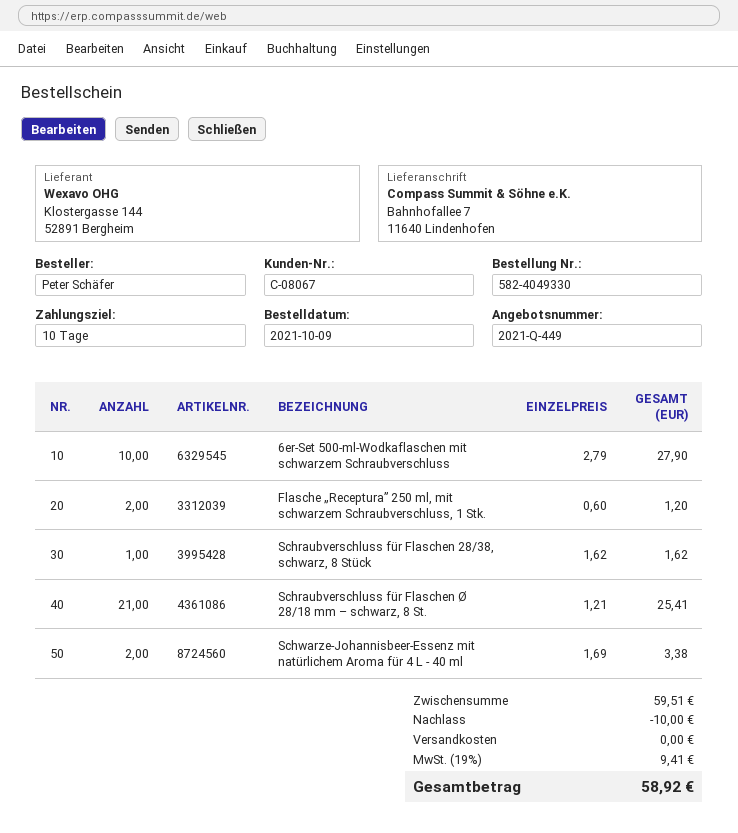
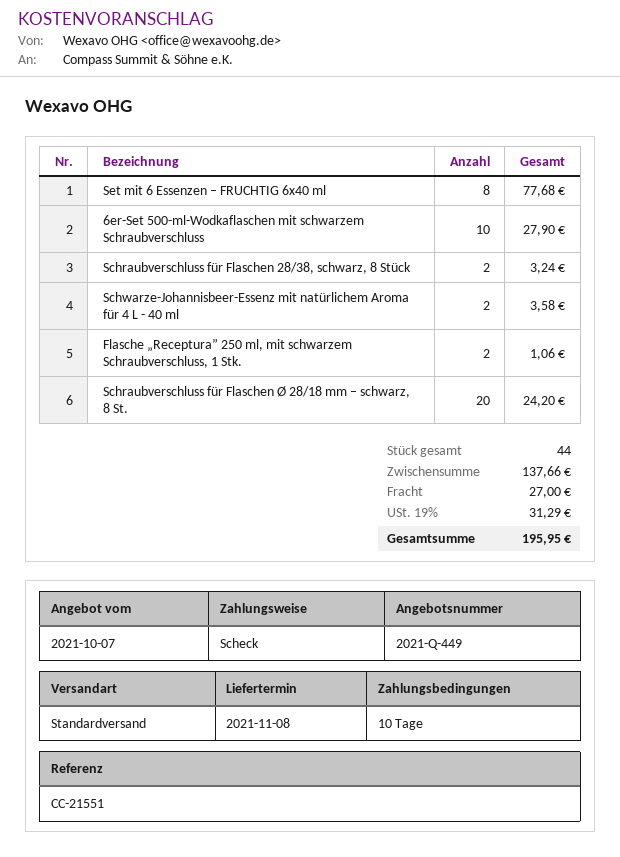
Flasche „Receptura” 250 ml, mit schwarzem Schraubverschluss, 1 Stk.: 2 for 1.20 -> 2 for 1.06
Schraubverschluss für Flaschen 28/38, schwarz, 8 Stück: 1 for 1.62 -> 2 for 3.24
Schraubverschluss für Flaschen Ø 28/18 mm – schwarz, 8 St.: 21 for 25.41 -> 20 for 24.20
Schwarze-Johannisbeer-Essenz mit natürlichem Aroma für 4 L - 40 ml: 2 for 3.38 -> 2 for 3.58
Set mit 6 Essenzen – FRUCHTIG 6x40 ml: none -> 8 for 77.68
subtotal: 59.51 -> 137.66
discount: 10.00 -> none
shipping: 0.00 -> 27.00
tax: 19% = 9.41 -> 19% = 31.29
total: 58.92 -> 195.95

